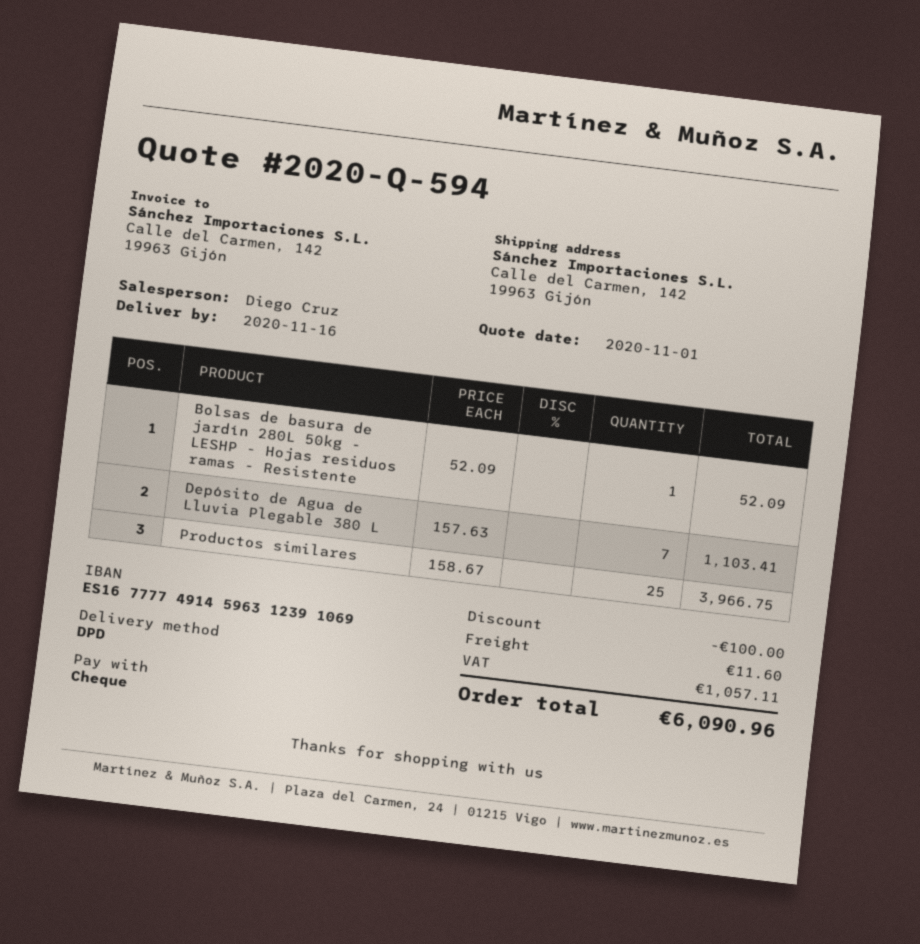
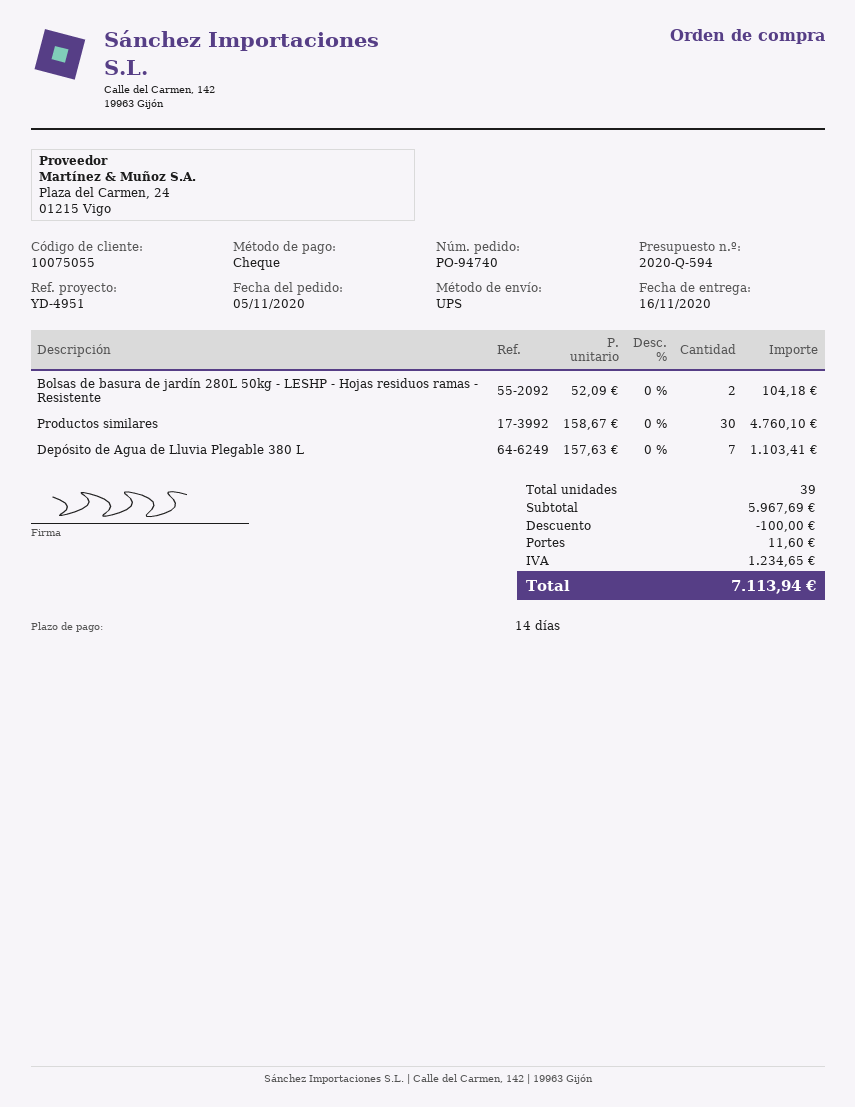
shipping method: DPD -> UPS
Bolsas de basura de jardín 280L 50kg - LESHP - Hojas residuos ramas - Resistente: 1 x 52.09 = 52.09 -> 2 x 52.09 = 104.18
Productos similares: 25 x 158.67 = 3966.75 -> 30 x 158.67 = 4760.10
tax: 1057.11 -> 1234.65
total: 6090.96 -> 7113.94

